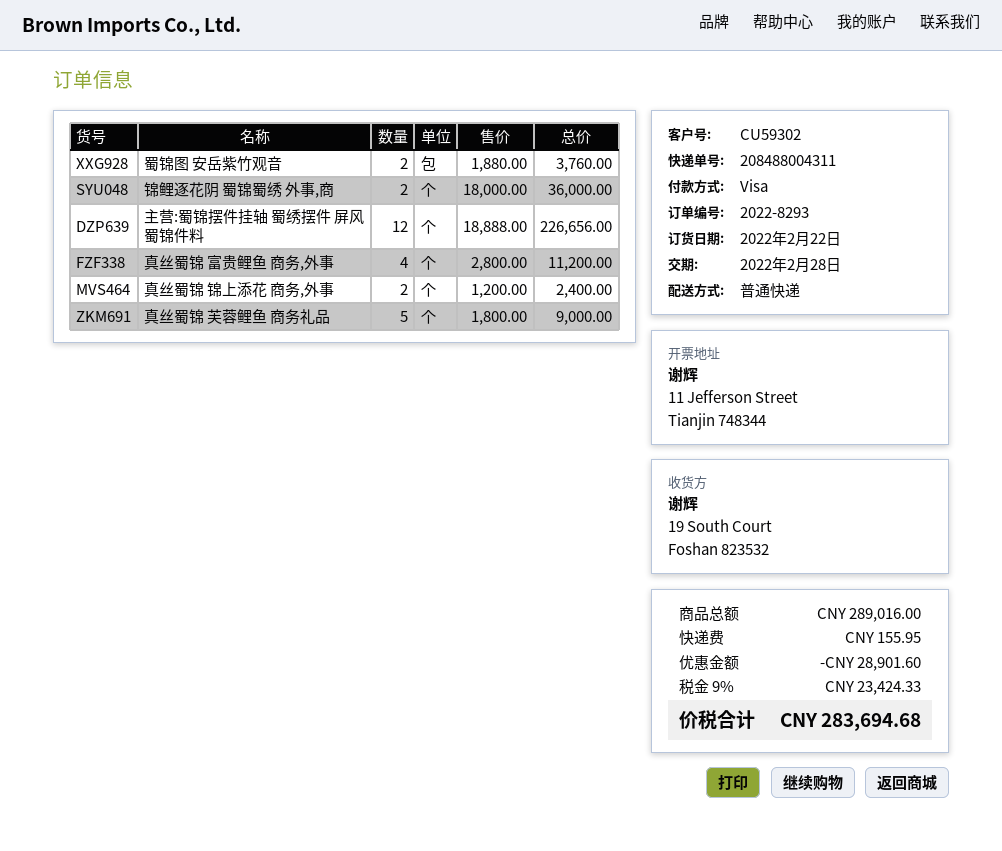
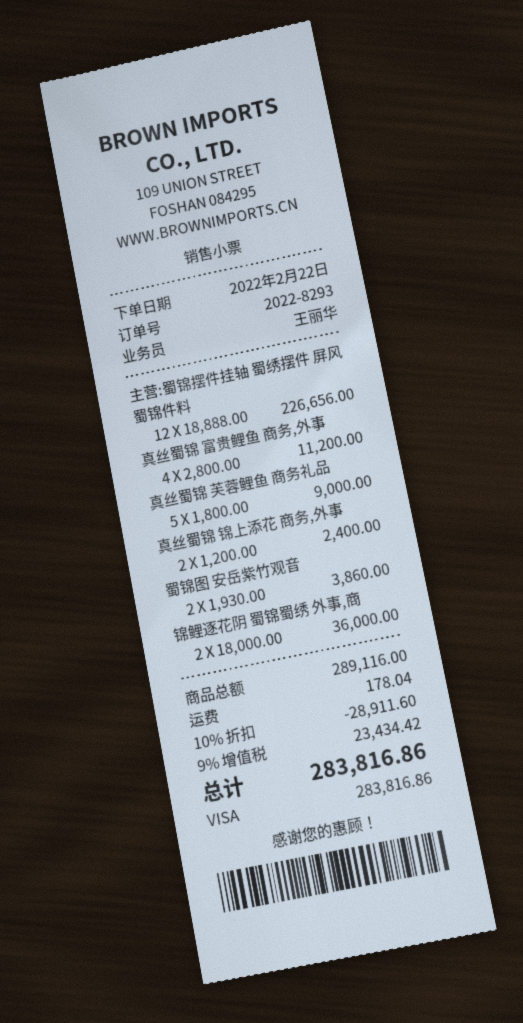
蜀锦图 安岳紫竹观音: 2 x 1880.00 = 3760.00 -> 2 x 1930.00 = 3860.00
subtotal: 289016.00 -> 289116.00
discount: 28901.60 -> 28911.60
shipping: 155.95 -> 178.04
tax: 9% = 23424.33 -> 9% = 23434.42
total: 283694.68 -> 283816.86

